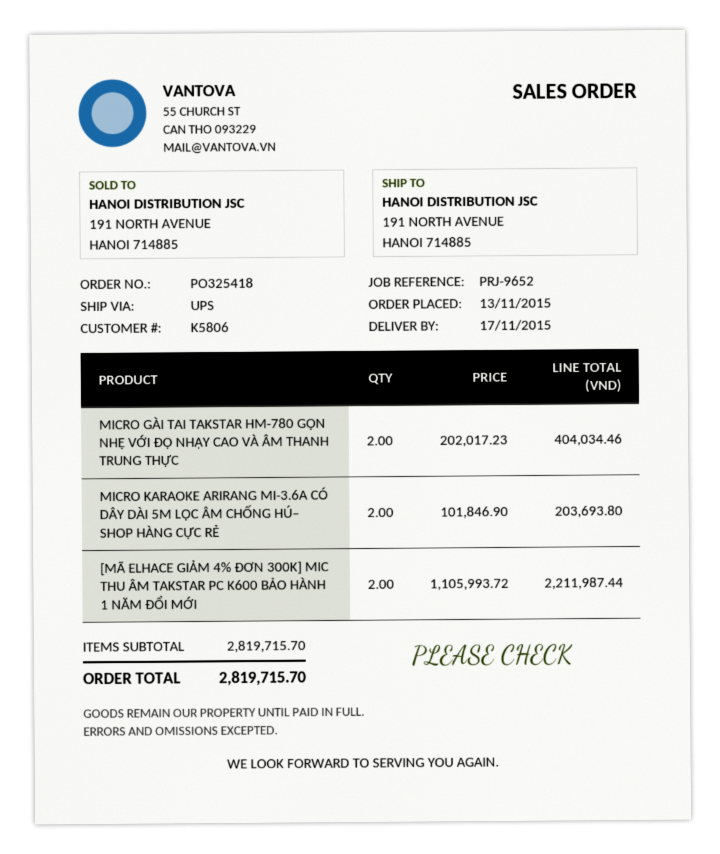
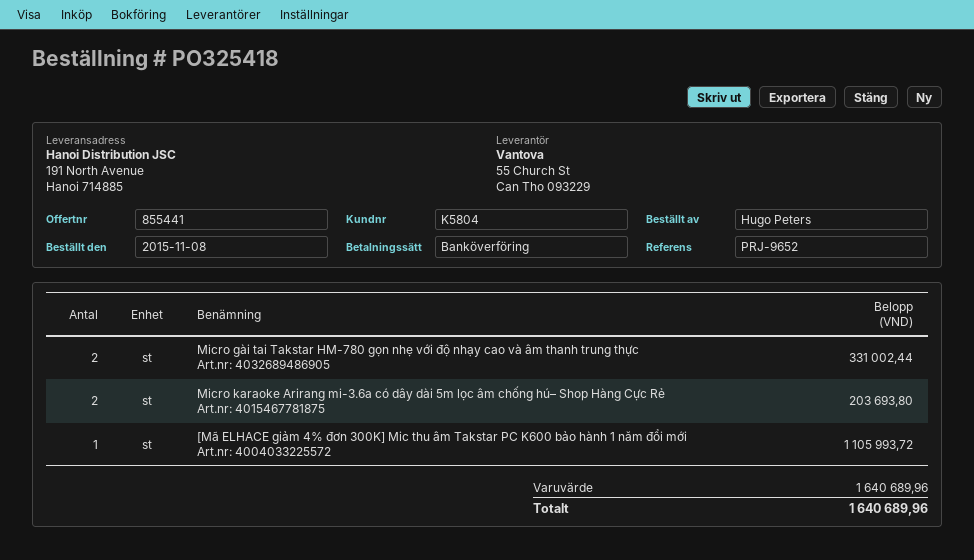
order date: 2015-11-13 -> 2015-11-08
customer number: K5806 -> K5804
MICRO GÀI TAI TAKSTAR HM-780 GỌN NHẸ VỚI ĐỘ NHẠY CAO VÀ ÂM THANH TRUNG THỰC: 2 for 404034.46 -> 2 for 331002.44
[MÃ ELHACE GIẢM 4% ĐƠN 300K] MIC THU ÂM TAKSTAR PC K600 BẢO HÀNH 1 NĂM ĐỔI MỚI: 2 for 2211987.44 -> 1 for 1105993.72
subtotal: 2819715.70 -> 1640689.96
total: 2819715.70 -> 1640689.96

